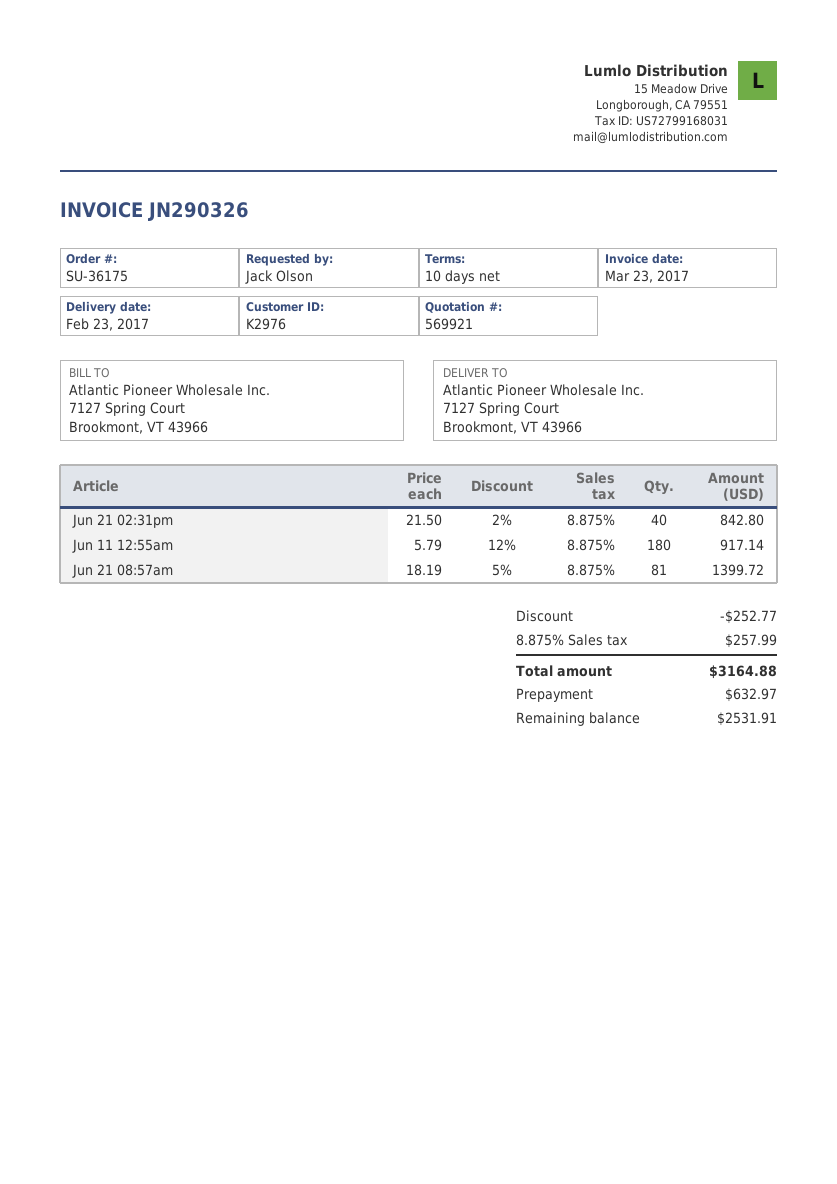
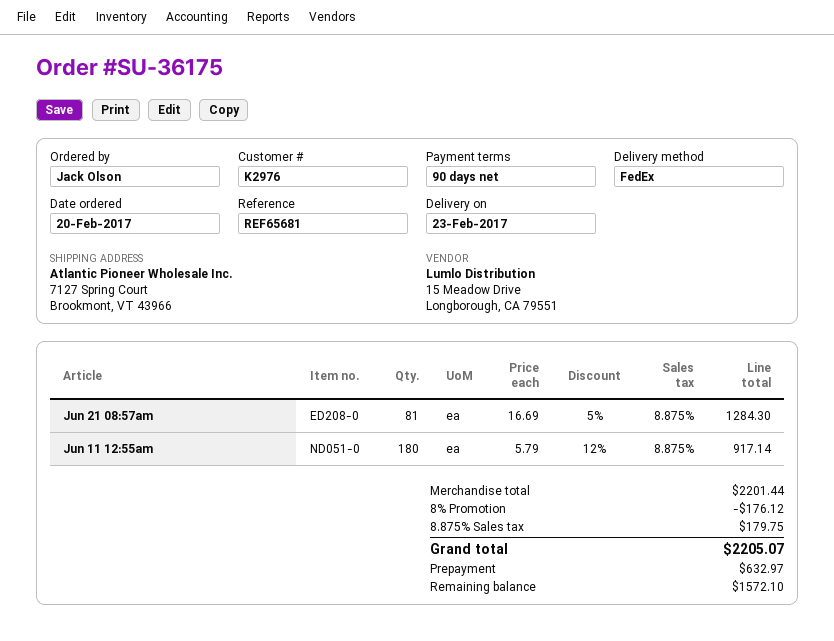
payment terms: 10 days -> 90 days
Jun 21 02:31pm: 40 x 21.50 - 2% = 842.80 -> none
Jun 21 08:57am: 81 x 18.19 - 5% = 1399.72 -> 81 x 16.69 - 5% = 1284.30
discount: 252.77 -> 176.12
tax: 8.875% = 257.99 -> 8.875% = 179.75
total: 3164.88 -> 2205.07
balance: 2531.91 -> 1572.10

